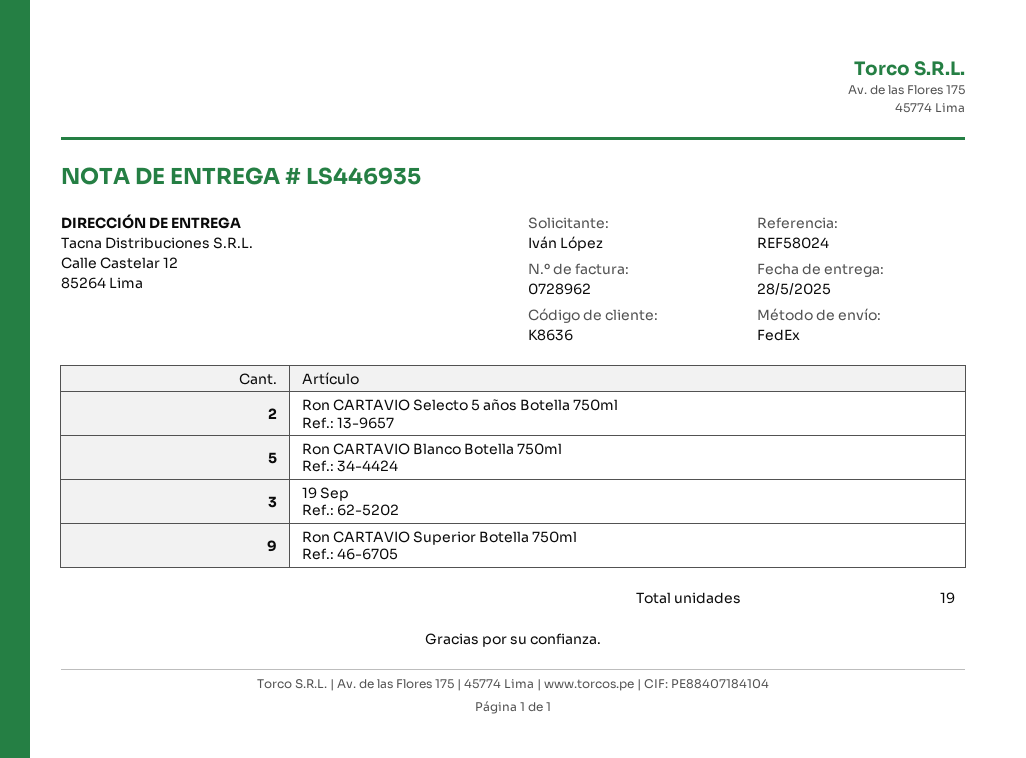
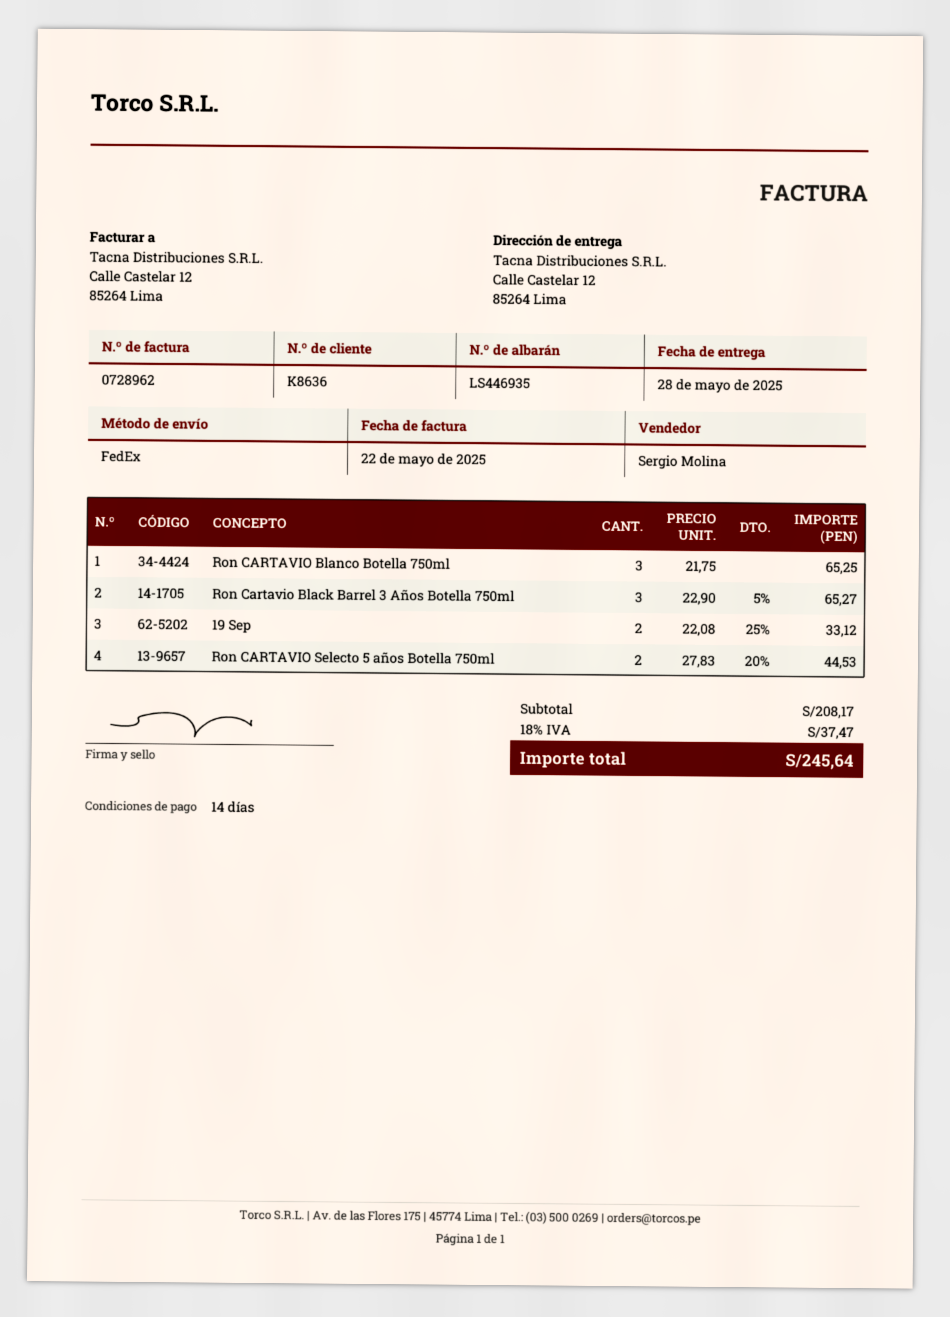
Ron CARTAVIO Blanco Botella 750ml: 5 -> 3
19 Sep: 3 -> 2
Ron CARTAVIO Superior Botella 750ml: 9 -> none
Ron Cartavio Black Barrel 3 Años Botella 750ml: none -> 3

